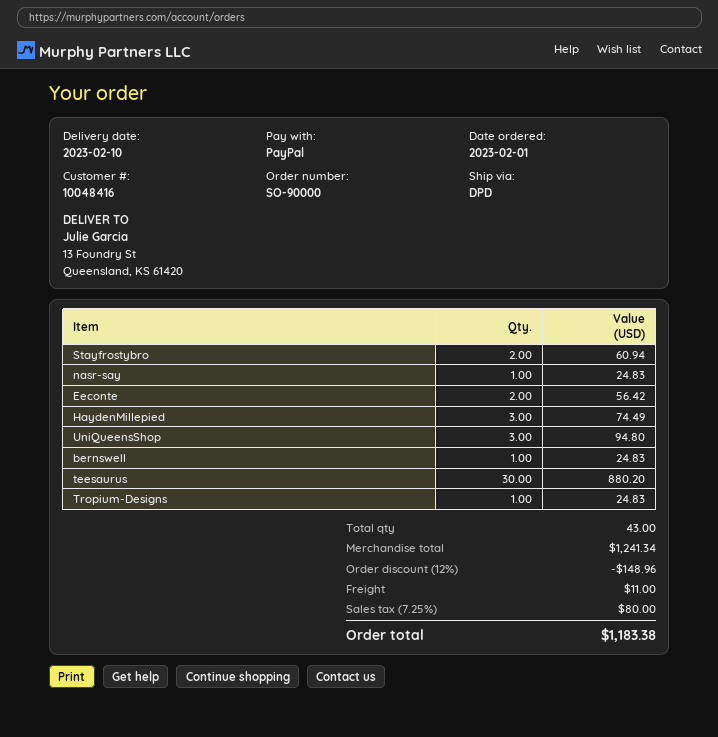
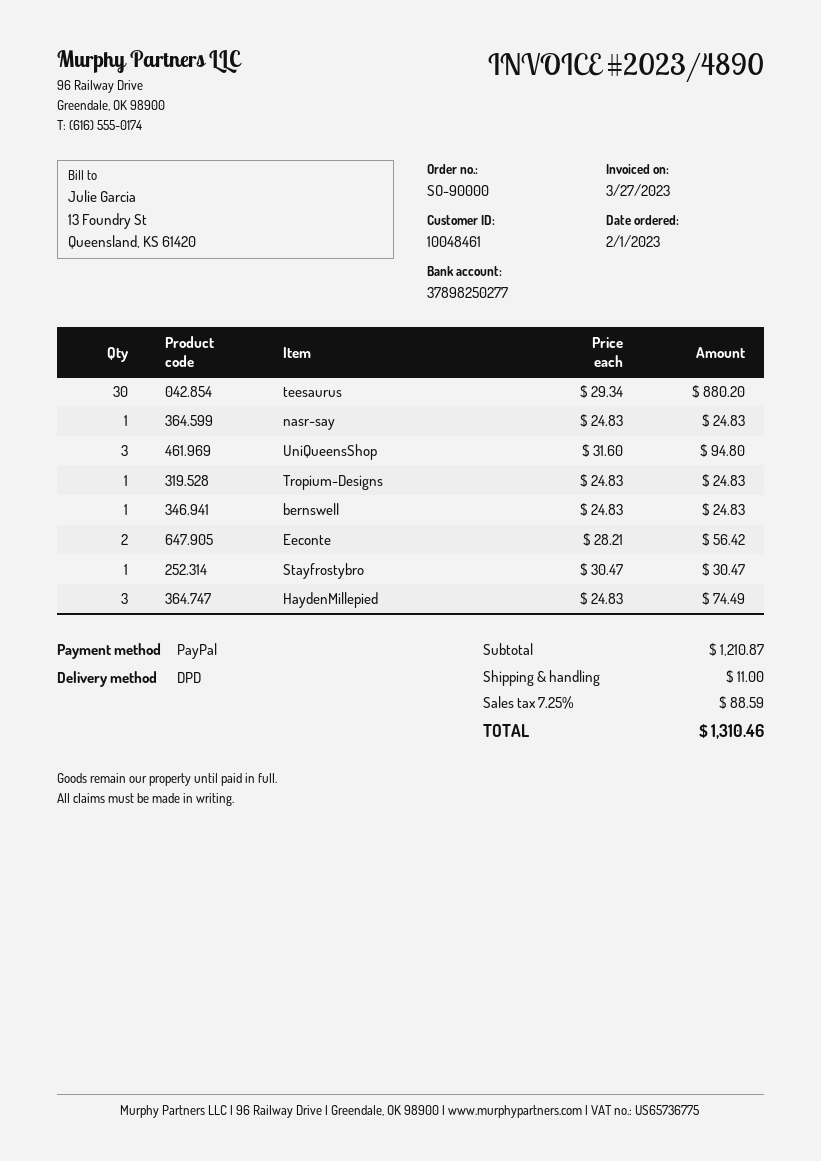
customer number: 10048416 -> 10048461
Stayfrostybro: 2 for 60.94 -> 1 for 30.47
subtotal: 1241.34 -> 1210.87
discount: 12% = 148.96 -> none
tax: 7.25% = 80.00 -> 7.25% = 88.59
total: 1183.38 -> 1310.46

